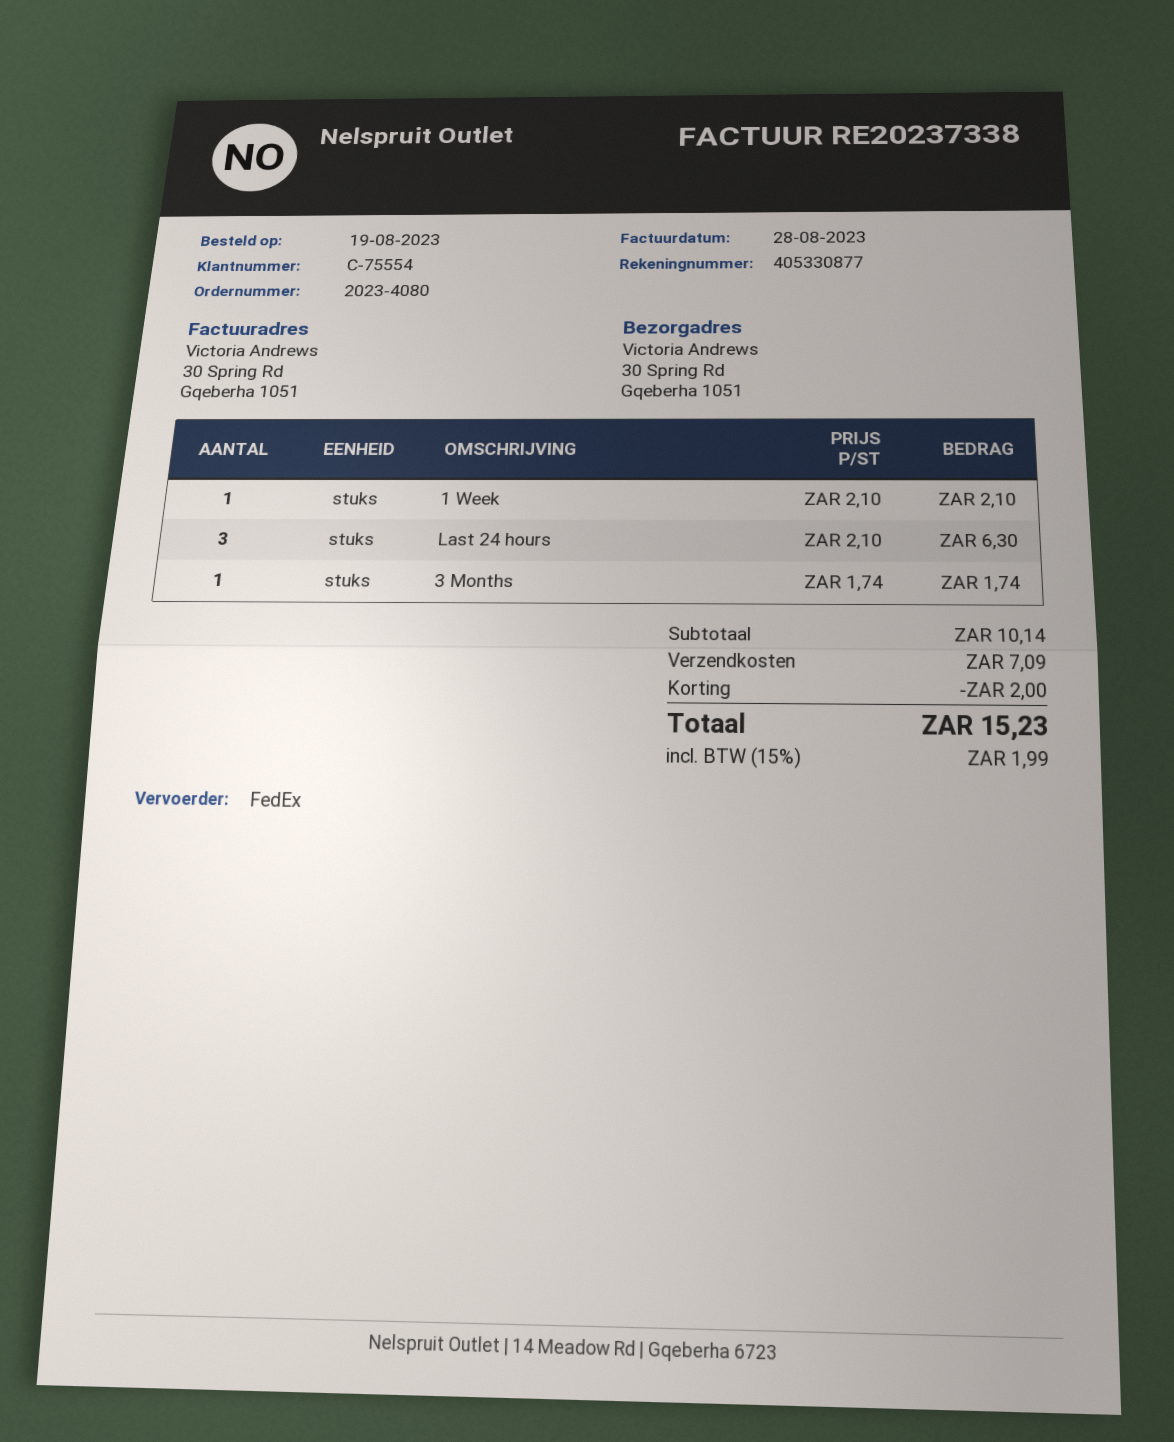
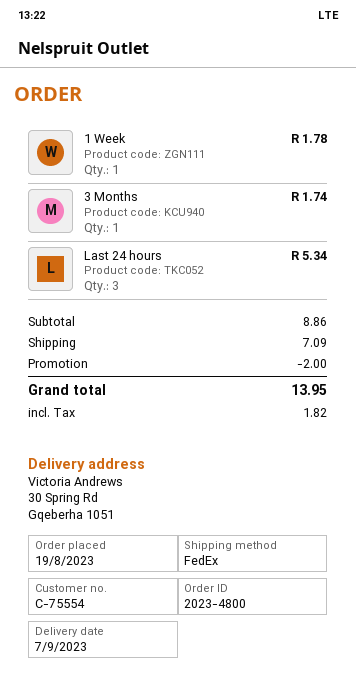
order number: 2023-4080 -> 2023-4800
1 Week: 1 for 2.10 -> 1 for 1.78
Last 24 hours: 3 for 6.30 -> 3 for 5.34
subtotal: 10.14 -> 8.86
tax: 1.99 -> 1.82
total: 15.23 -> 13.95

